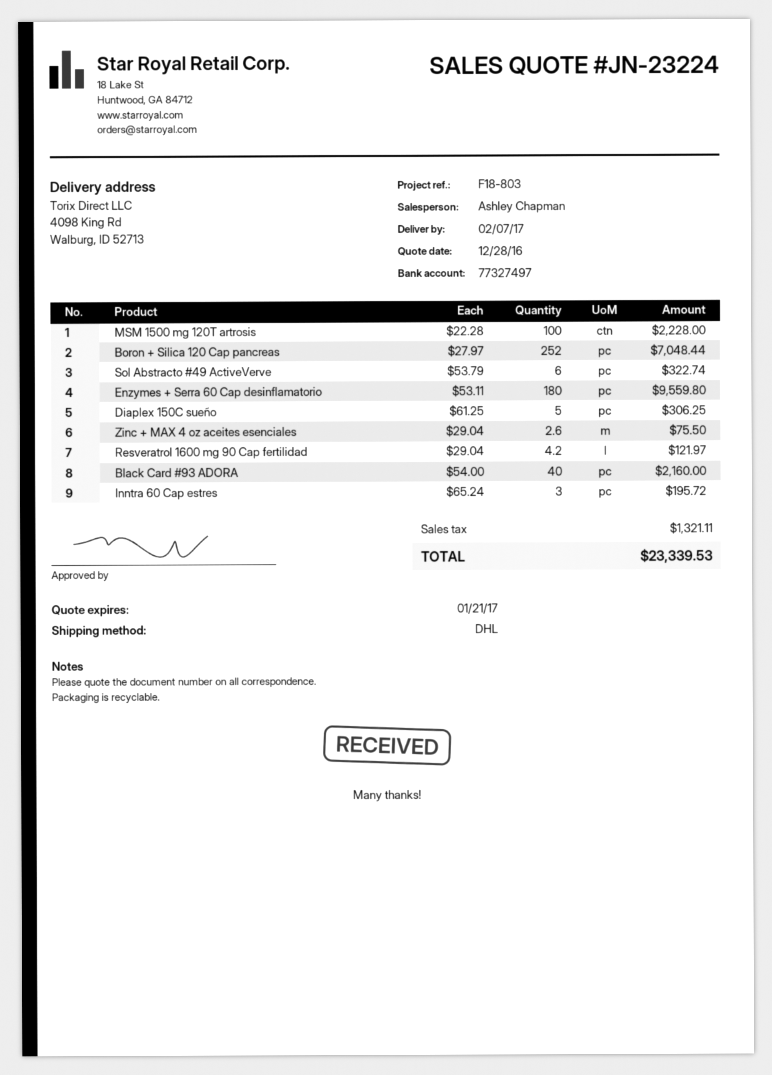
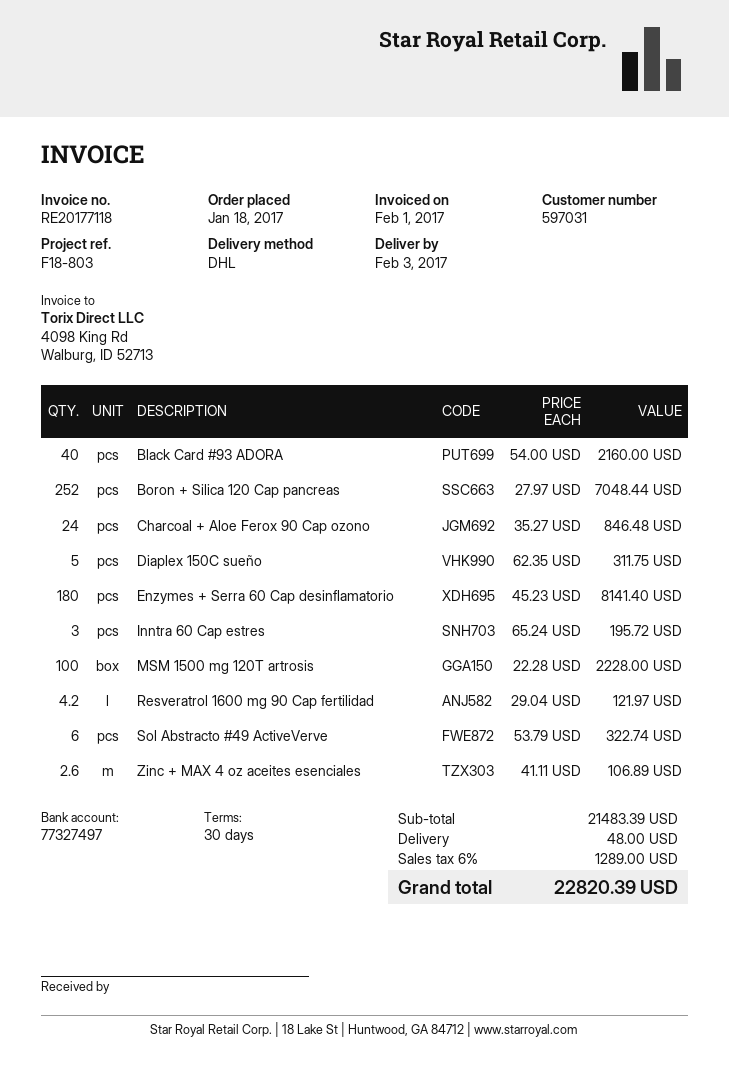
delivery date: 2017-02-07 -> 2017-02-03
Enzymes + Serra 60 Cap desinflamatorio: 180 x 53.11 = 9559.80 -> 180 x 45.23 = 8141.40
Diaplex 150C sueño: 5 x 61.25 = 306.25 -> 5 x 62.35 = 311.75
Zinc + MAX 4 oz aceites esenciales: 2.6 x 29.04 = 75.50 -> 2.6 x 41.11 = 106.89
Charcoal + Aloe Ferox 90 Cap ozono: none -> 24 x 35.27 = 846.48
shipping: none -> 48.00
tax: 1321.11 -> 1289.00
total: 23339.53 -> 22820.39

